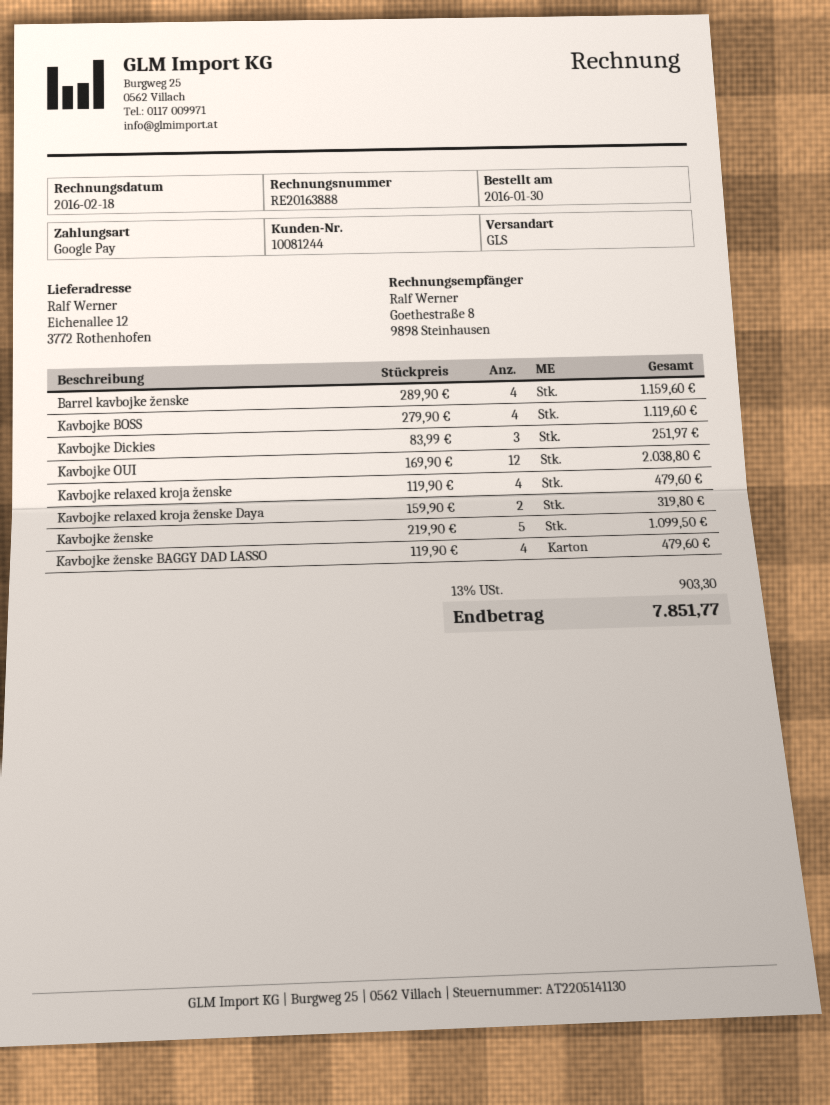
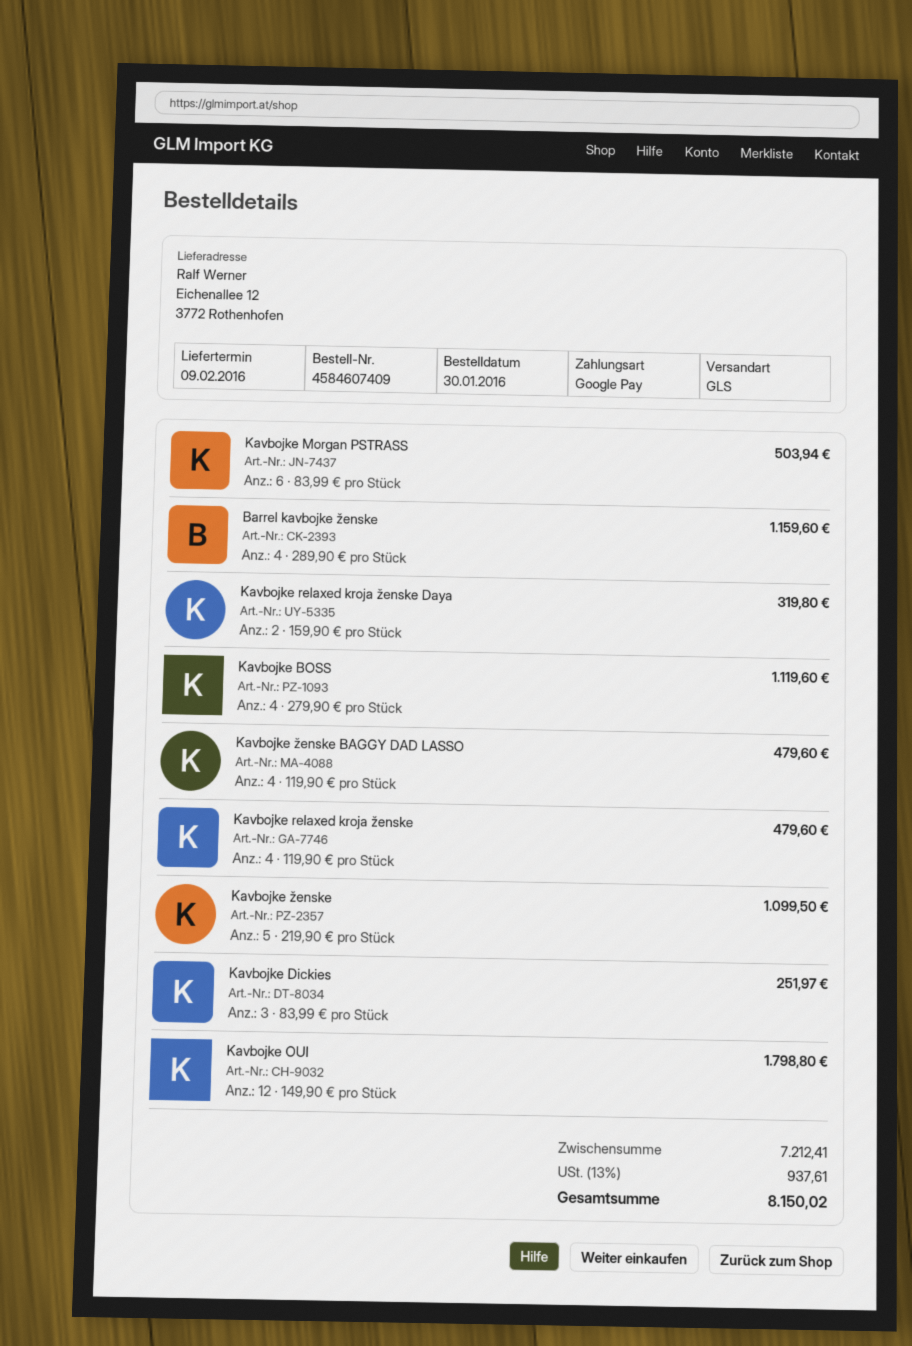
Kavbojke OUI: 12 x 169.90 = 2038.80 -> 12 x 149.90 = 1798.80
Kavbojke Morgan PSTRASS: none -> 6 x 83.99 = 503.94
tax: 13% = 903.30 -> 13% = 937.61
total: 7851.77 -> 8150.02

